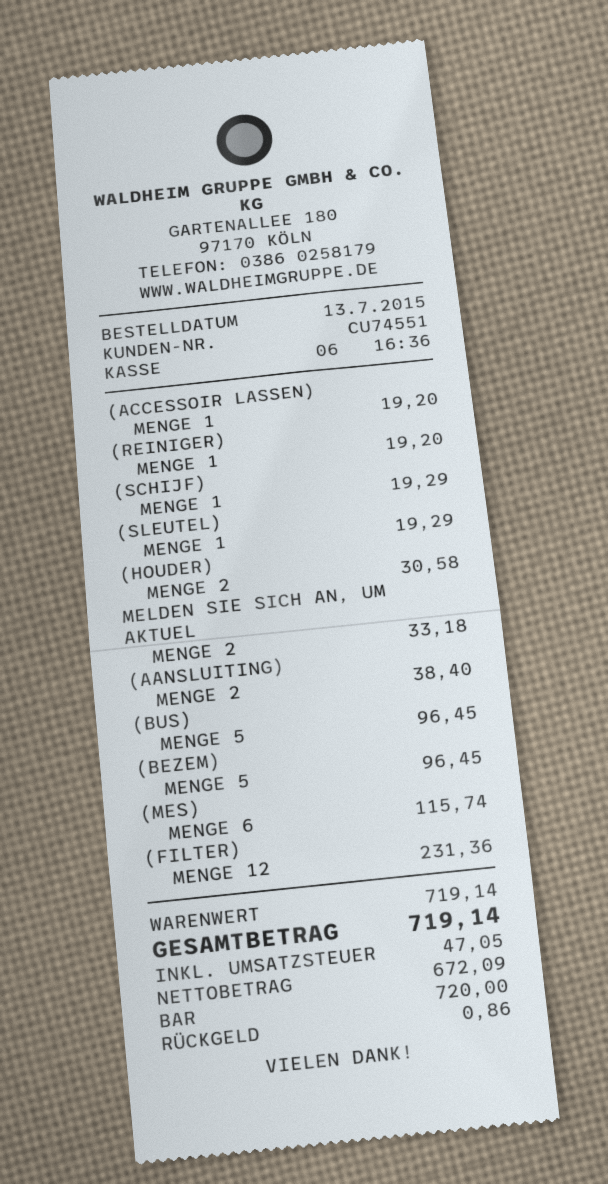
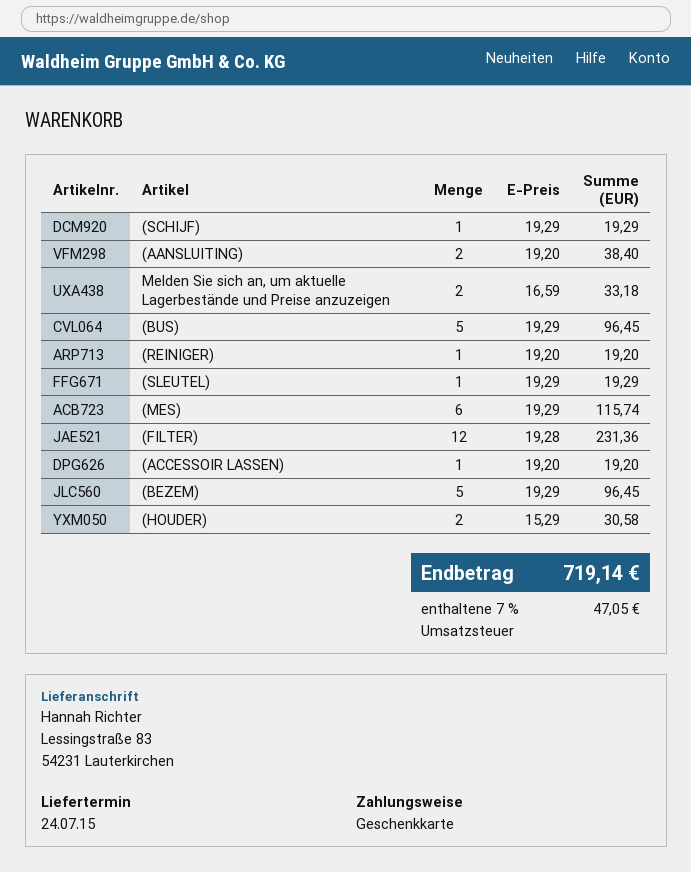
payment method: cash -> gift card

